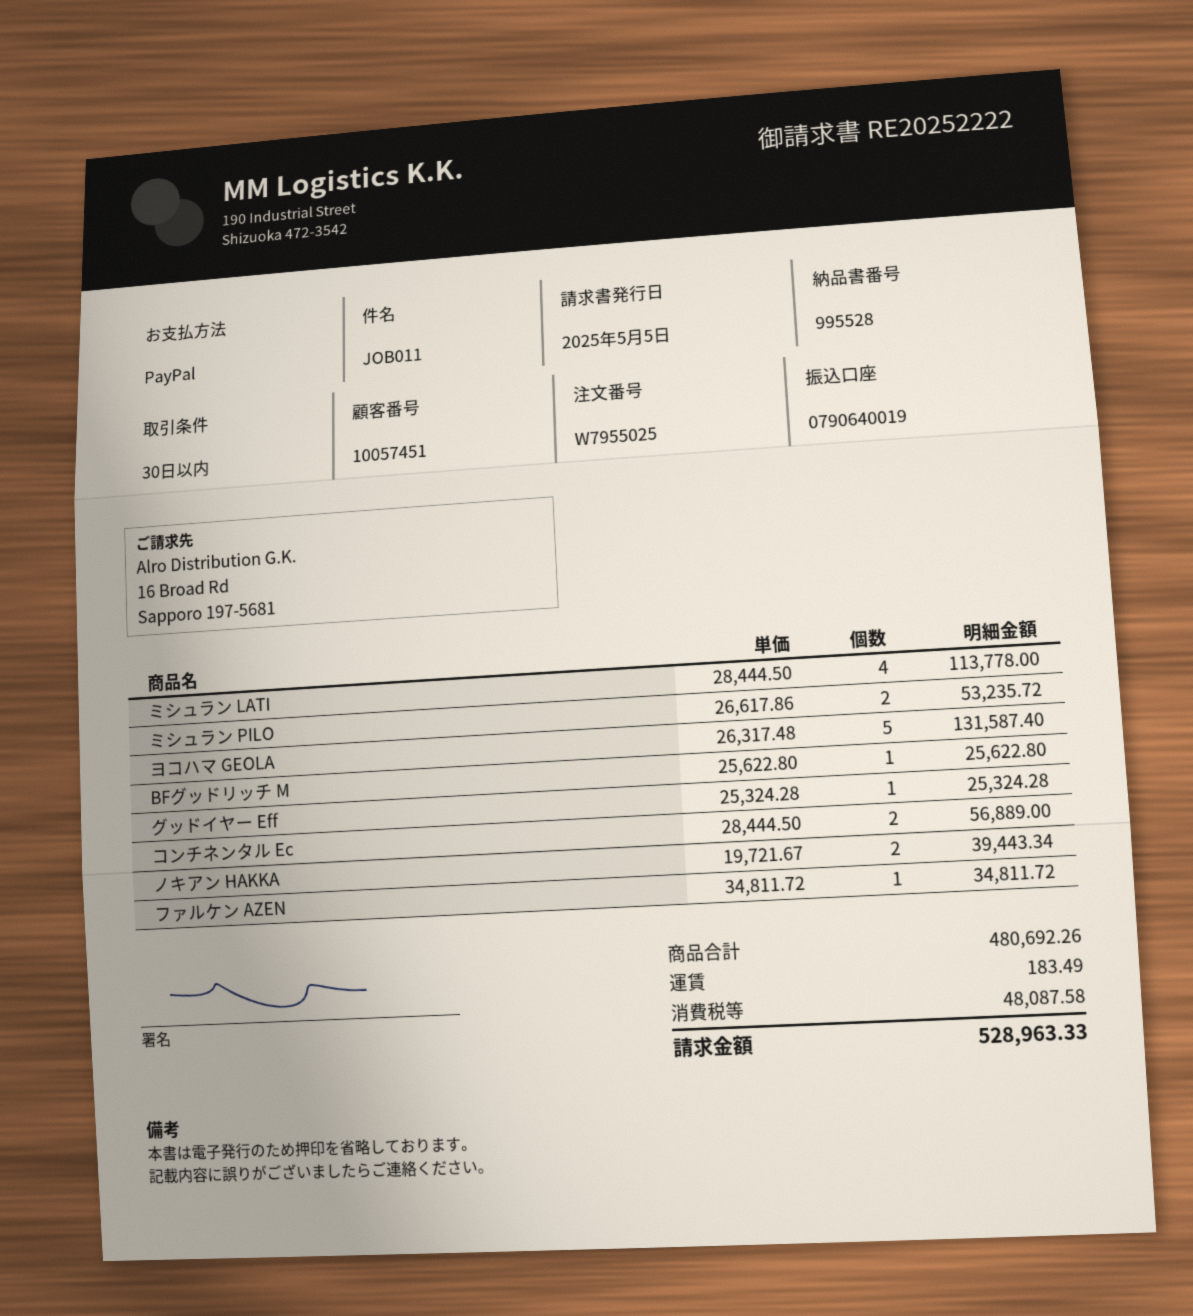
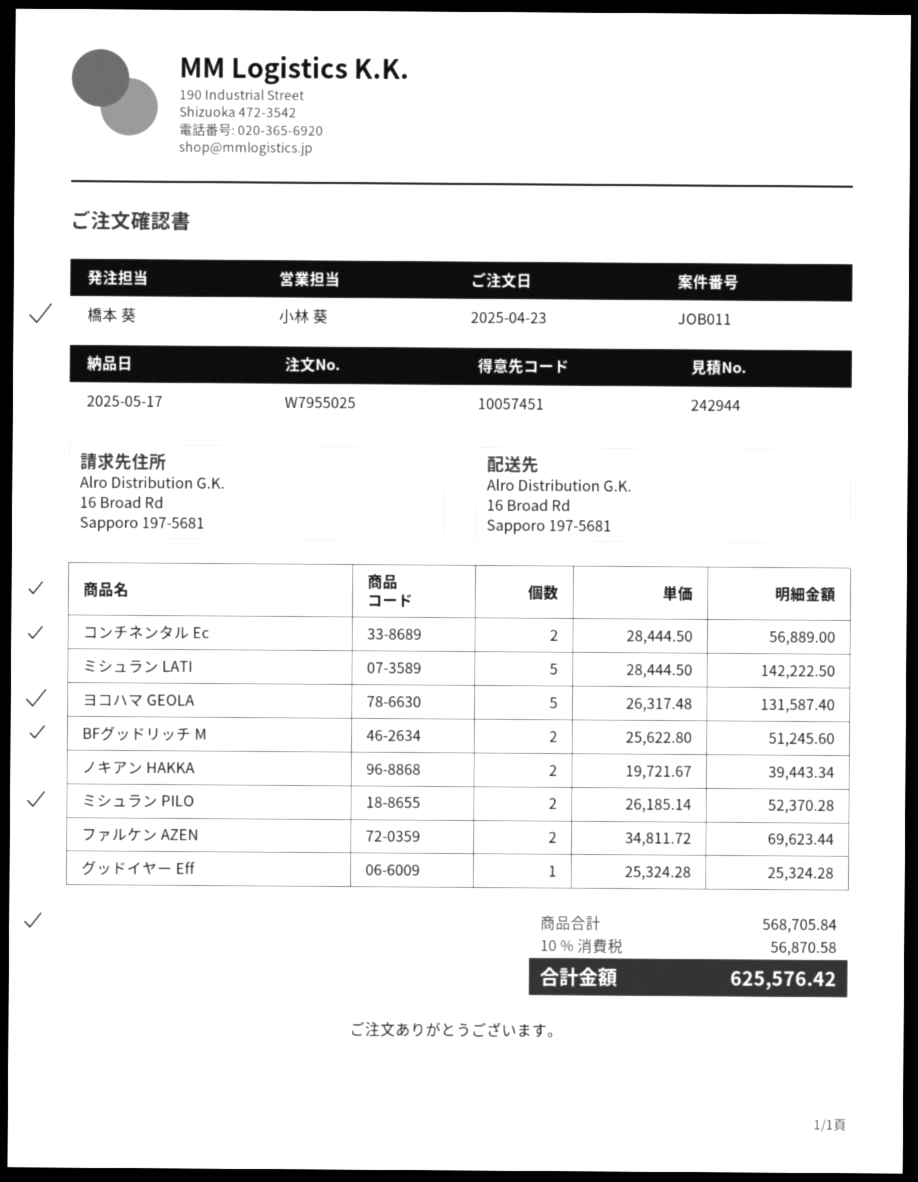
ミシュラン LATI: 4 x 28444.50 = 113778.00 -> 5 x 28444.50 = 142222.50
ミシュラン PILO: 2 x 26617.86 = 53235.72 -> 2 x 26185.14 = 52370.28
BFグッドリッチ M: 1 x 25622.80 = 25622.80 -> 2 x 25622.80 = 51245.60
ファルケン AZEN: 1 x 34811.72 = 34811.72 -> 2 x 34811.72 = 69623.44
subtotal: 480692.26 -> 568705.84
shipping: 183.49 -> none
tax: 48087.58 -> 56870.58
total: 528963.33 -> 625576.42

